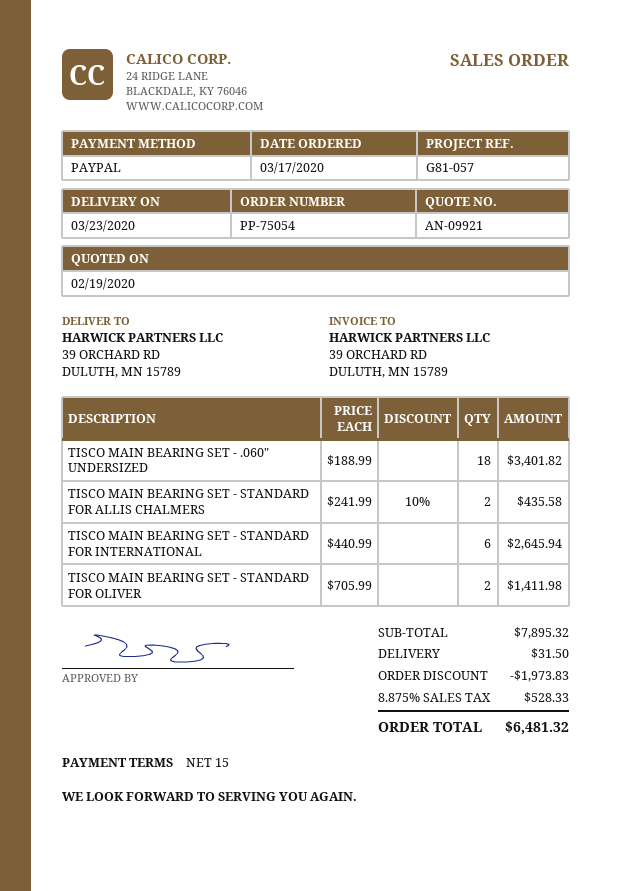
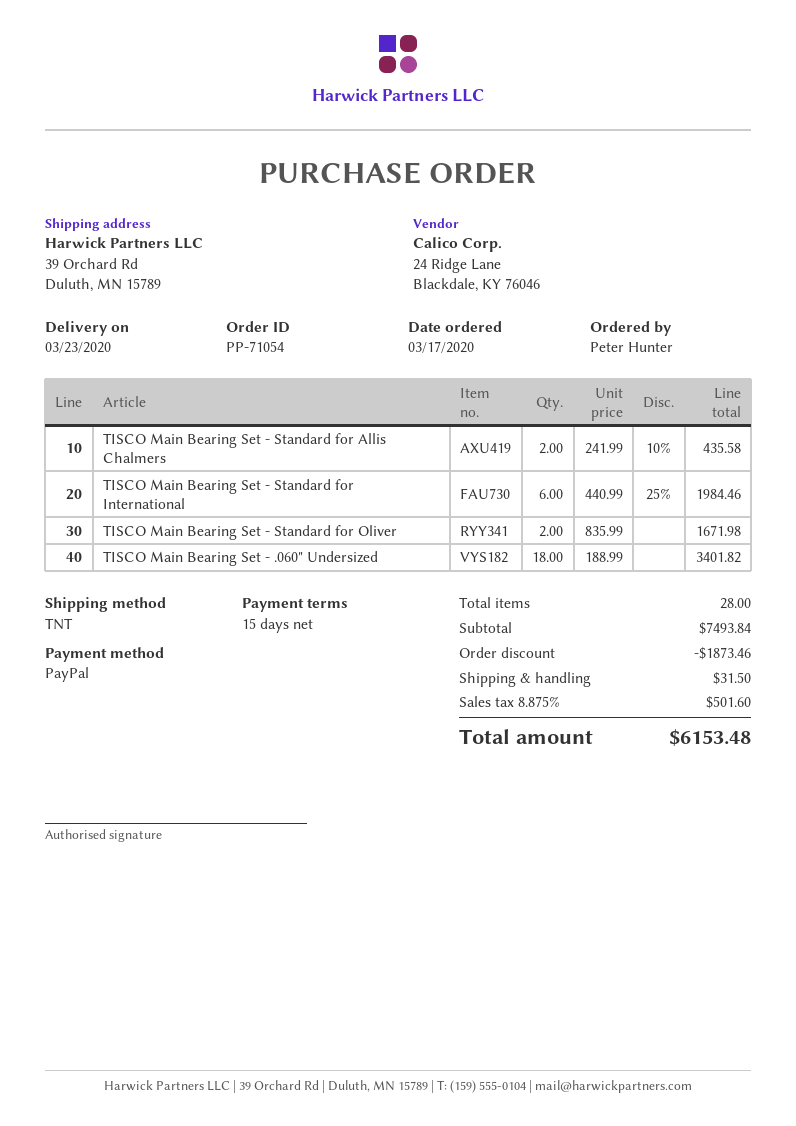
order number: PP-75054 -> PP-71054
TISCO MAIN BEARING SET - STANDARD FOR INTERNATIONAL: 6 x 440.99 = 2645.94 -> 6 x 440.99 - 25% = 1984.46
TISCO MAIN BEARING SET - STANDARD FOR OLIVER: 2 x 705.99 = 1411.98 -> 2 x 835.99 = 1671.98
subtotal: 7895.32 -> 7493.84
discount: 1973.83 -> 1873.46
tax: 8.875% = 528.33 -> 8.875% = 501.60
total: 6481.32 -> 6153.48

